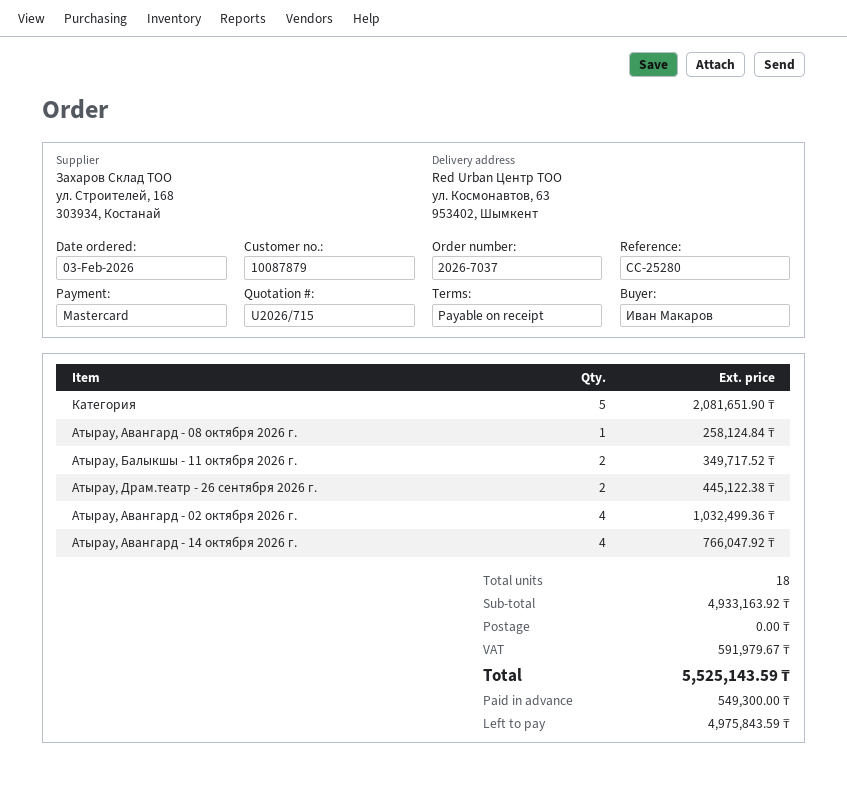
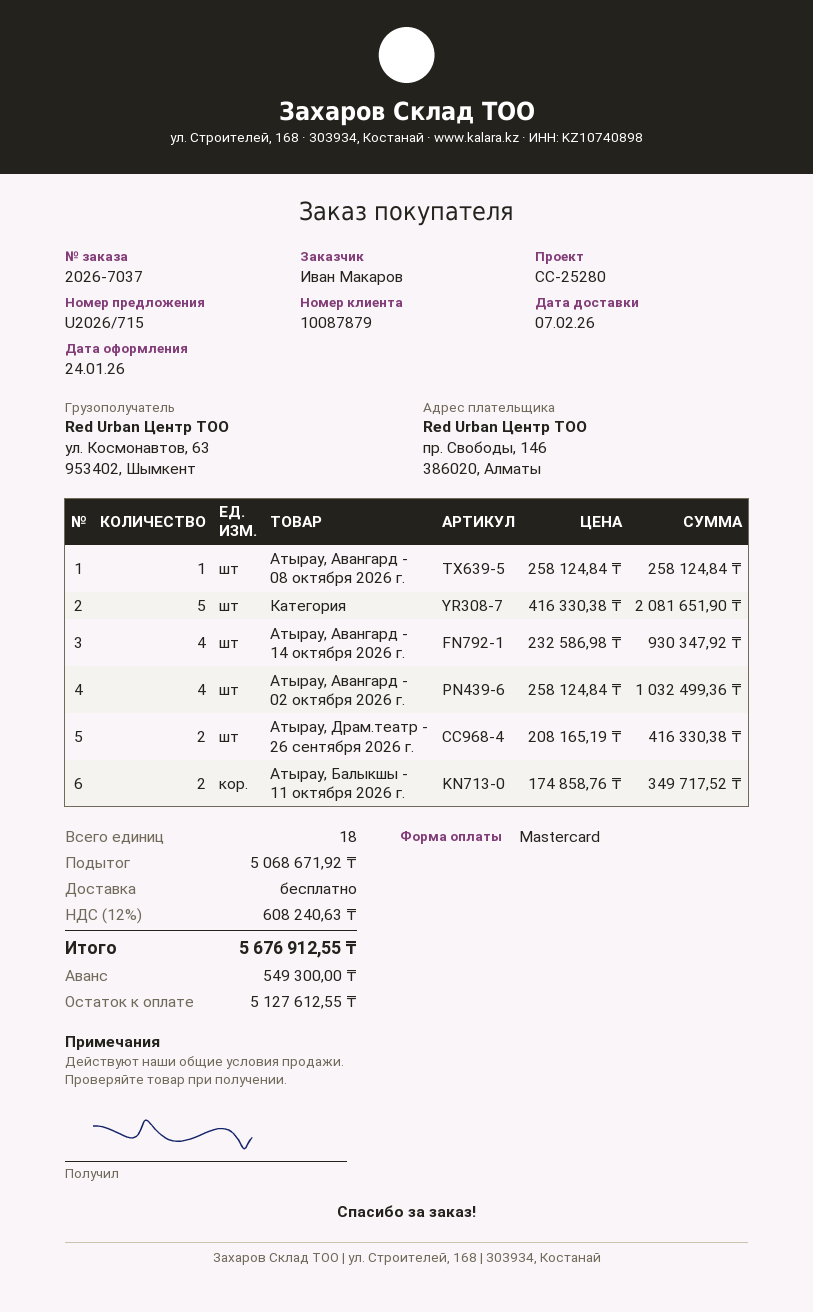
order date: 2026-02-03 -> 2026-01-24
Атырау, Драм.театр - 26 сентября 2026 г.: 2 for 445122.38 -> 2 for 416330.38
Атырау, Авангард - 14 октября 2026 г.: 4 for 766047.92 -> 4 for 930347.92
subtotal: 4933163.92 -> 5068671.92
tax: 591979.67 -> 608240.63
total: 5525143.59 -> 5676912.55
balance: 4975843.59 -> 5127612.55

